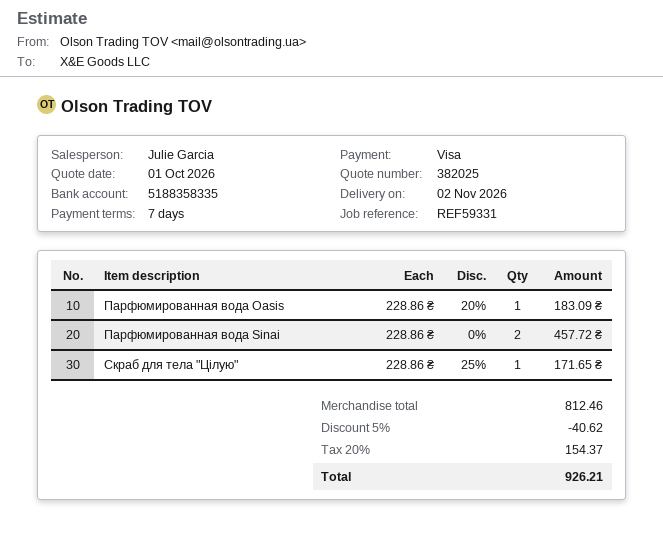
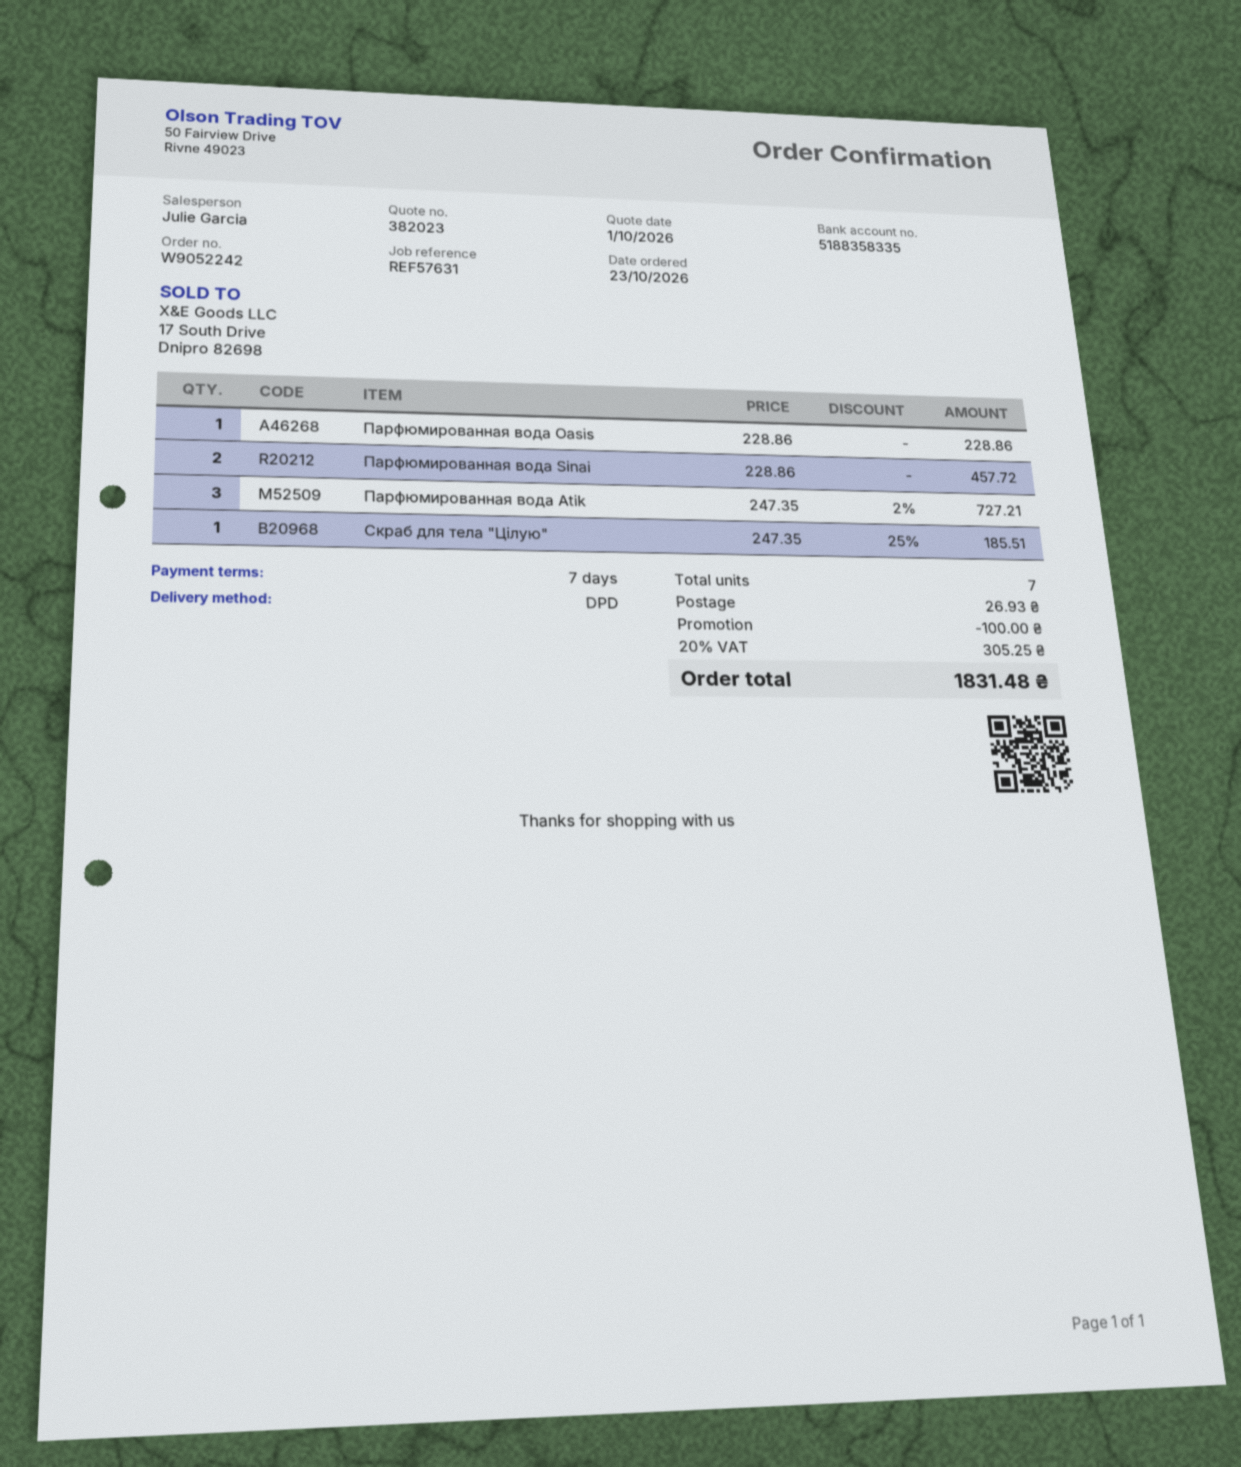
quote number: 382025 -> 382023
reference: REF59331 -> REF57631
Парфюмированная вода Oasis: 1 x 228.86 - 20% = 183.09 -> 1 x 228.86 = 228.86
Скраб для тела "Цілую": 1 x 228.86 - 25% = 171.65 -> 1 x 247.35 - 25% = 185.51
Парфюмированная вода Atik: none -> 3 x 247.35 - 2% = 727.21
discount: 40.62 -> 100.00
shipping: none -> 26.93
tax: 20% = 154.37 -> 20% = 305.25
total: 926.21 -> 1831.48

